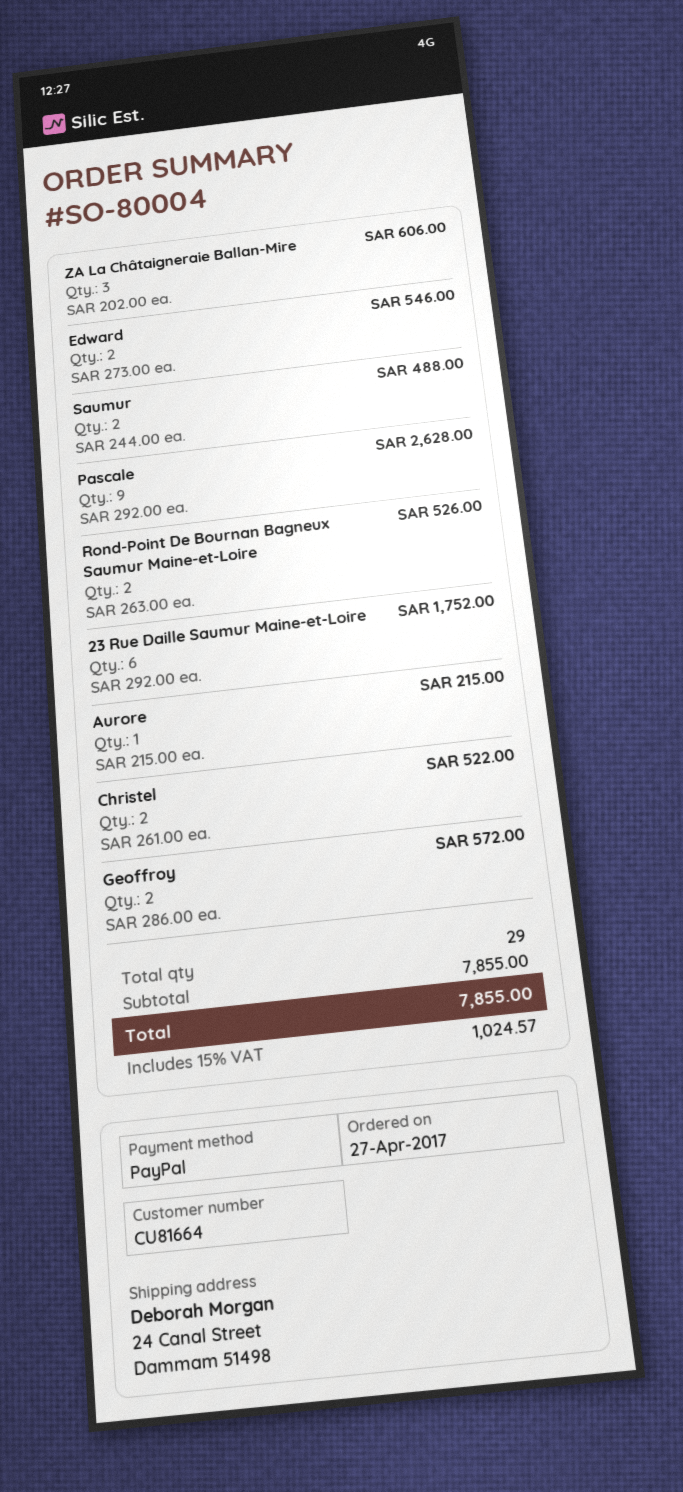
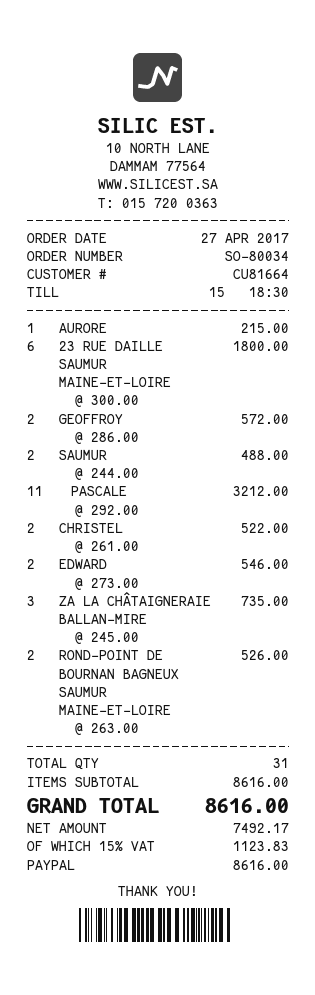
order number: SO-80004 -> SO-80034
ZA La Châtaigneraie Ballan-Mire: 3 x 202.00 = 606.00 -> 3 x 245.00 = 735.00
Pascale: 9 x 292.00 = 2628.00 -> 11 x 292.00 = 3212.00
23 Rue Daille Saumur Maine-et-Loire: 6 x 292.00 = 1752.00 -> 6 x 300.00 = 1800.00
total quantity: 29 -> 31
subtotal: 7855.00 -> 8616.00
tax: 15% = 1024.57 -> 15% = 1123.83
total: 7855.00 -> 8616.00

